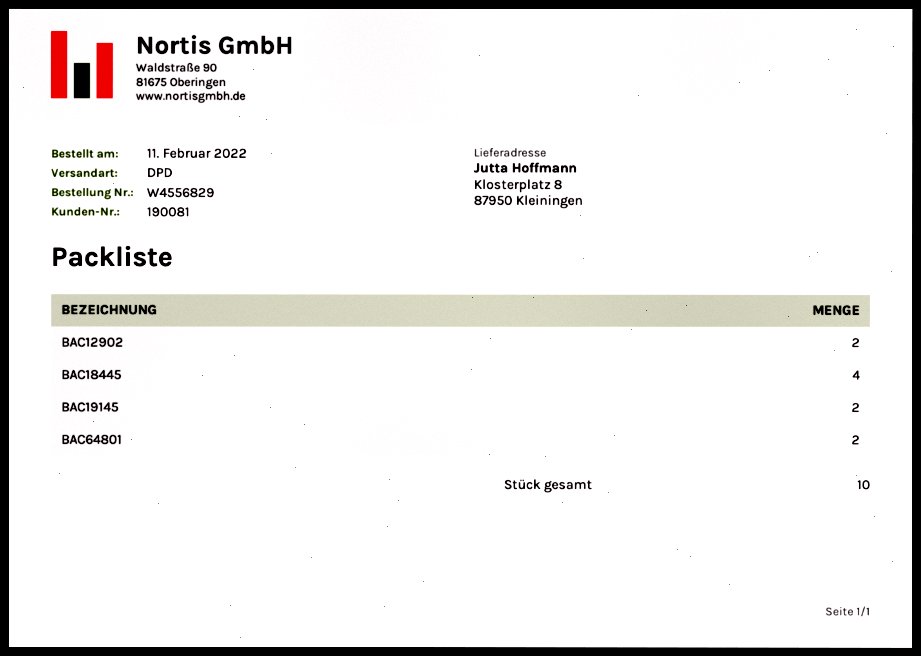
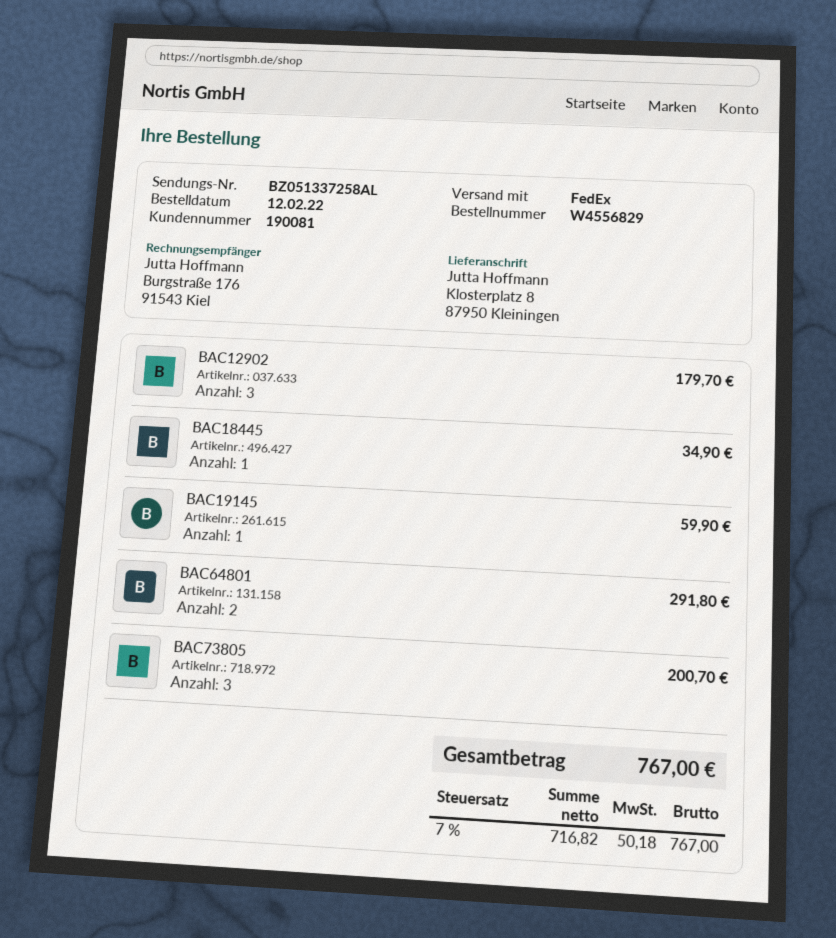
order date: 2022-02-11 -> 2022-02-12
shipping method: DPD -> FedEx
BAC12902: 2 -> 3
BAC18445: 4 -> 1
BAC19145: 2 -> 1
BAC73805: none -> 3

